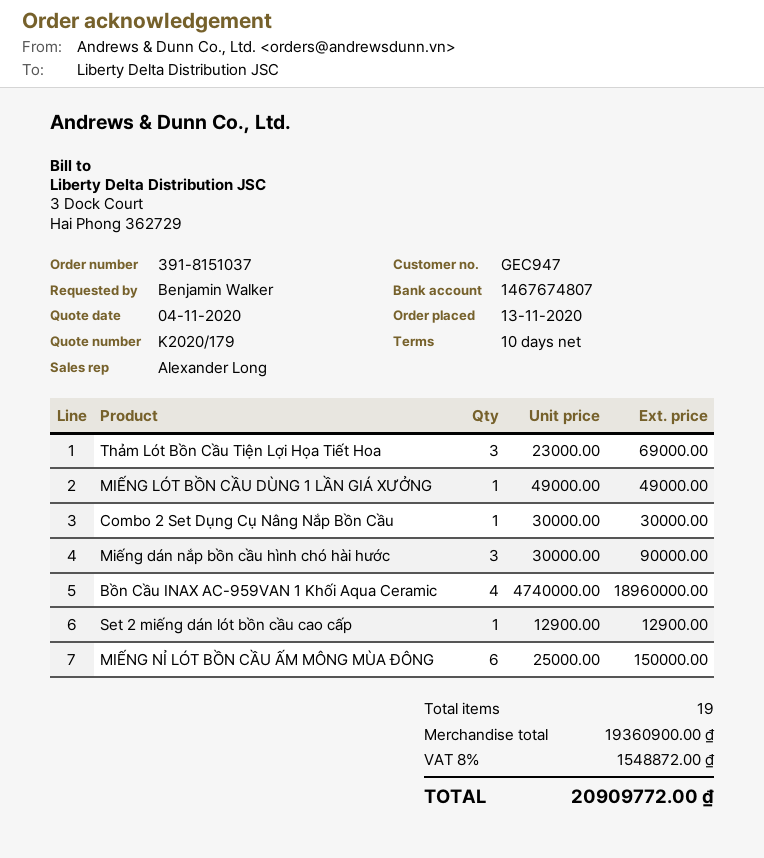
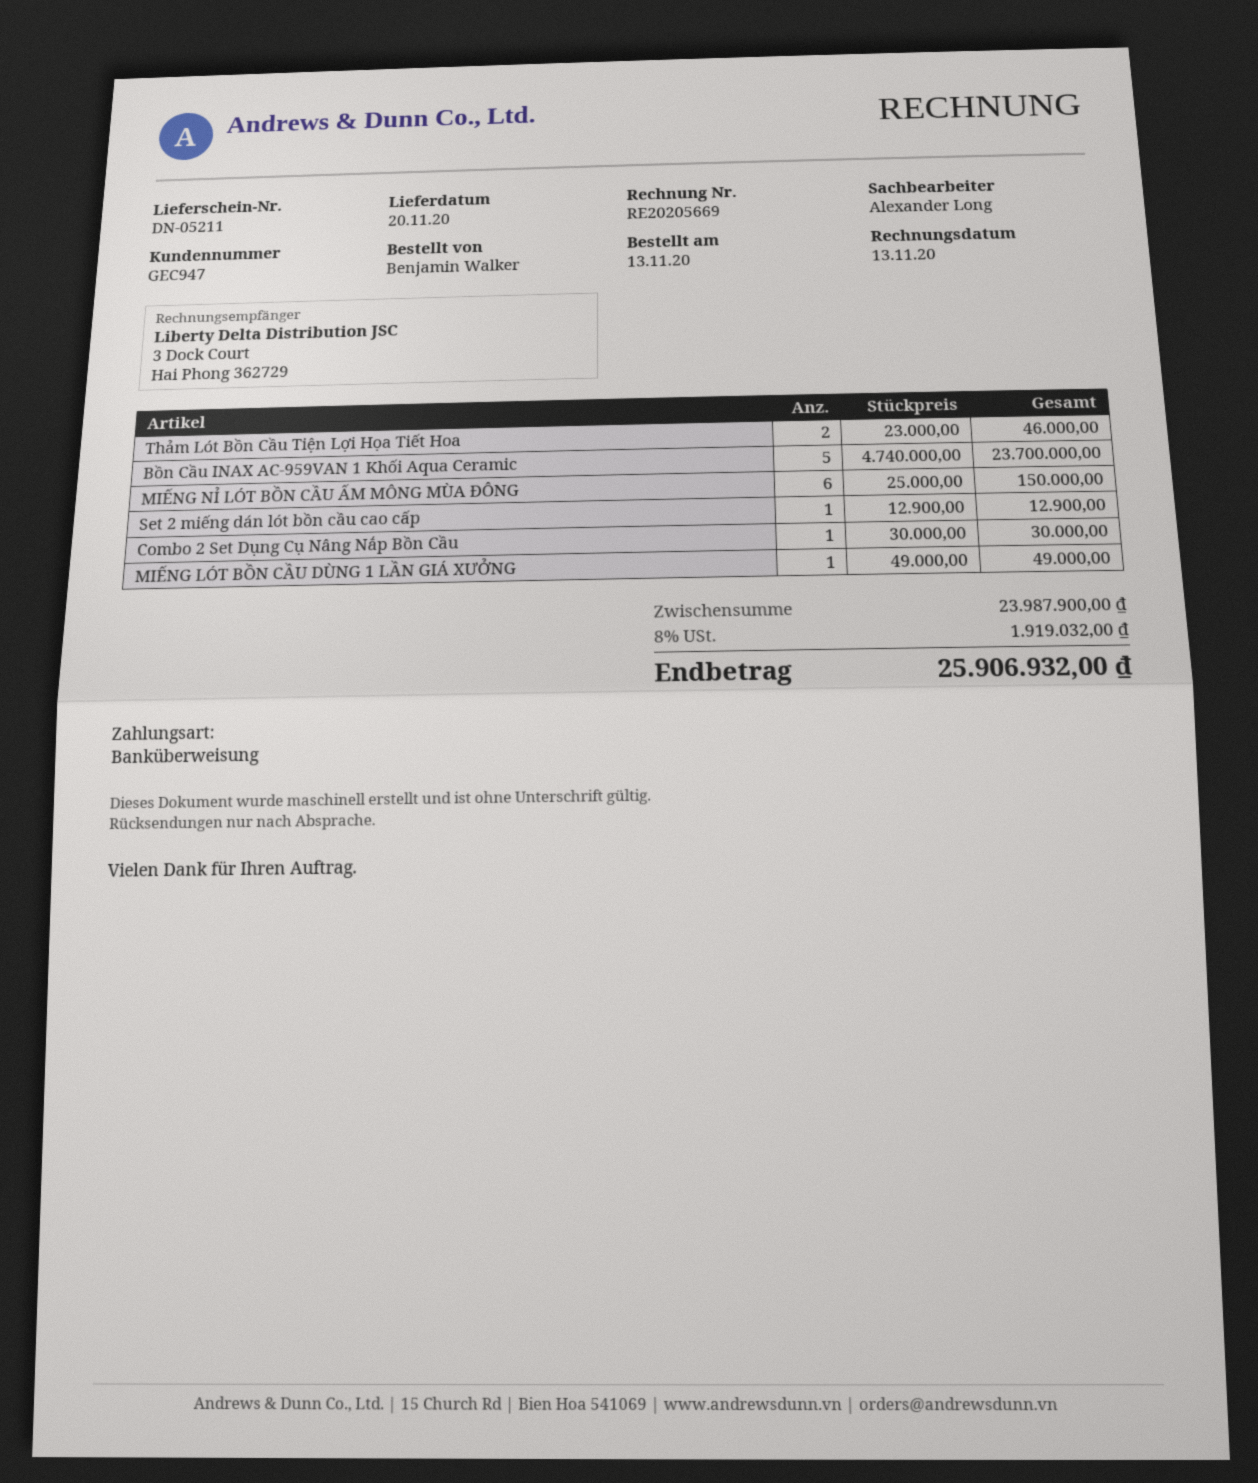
Thảm Lót Bồn Cầu Tiện Lợi Họa Tiết Hoa: 3 x 23000.00 = 69000.00 -> 2 x 23000.00 = 46000.00
Miếng dán nắp bồn cầu hình chó hài hước: 3 x 30000.00 = 90000.00 -> none
Bồn Cầu INAX AC-959VAN 1 Khối Aqua Ceramic: 4 x 4740000.00 = 18960000.00 -> 5 x 4740000.00 = 23700000.00
subtotal: 19360900.00 -> 23987900.00
tax: 8% = 1548872.00 -> 8% = 1919032.00
total: 20909772.00 -> 25906932.00

